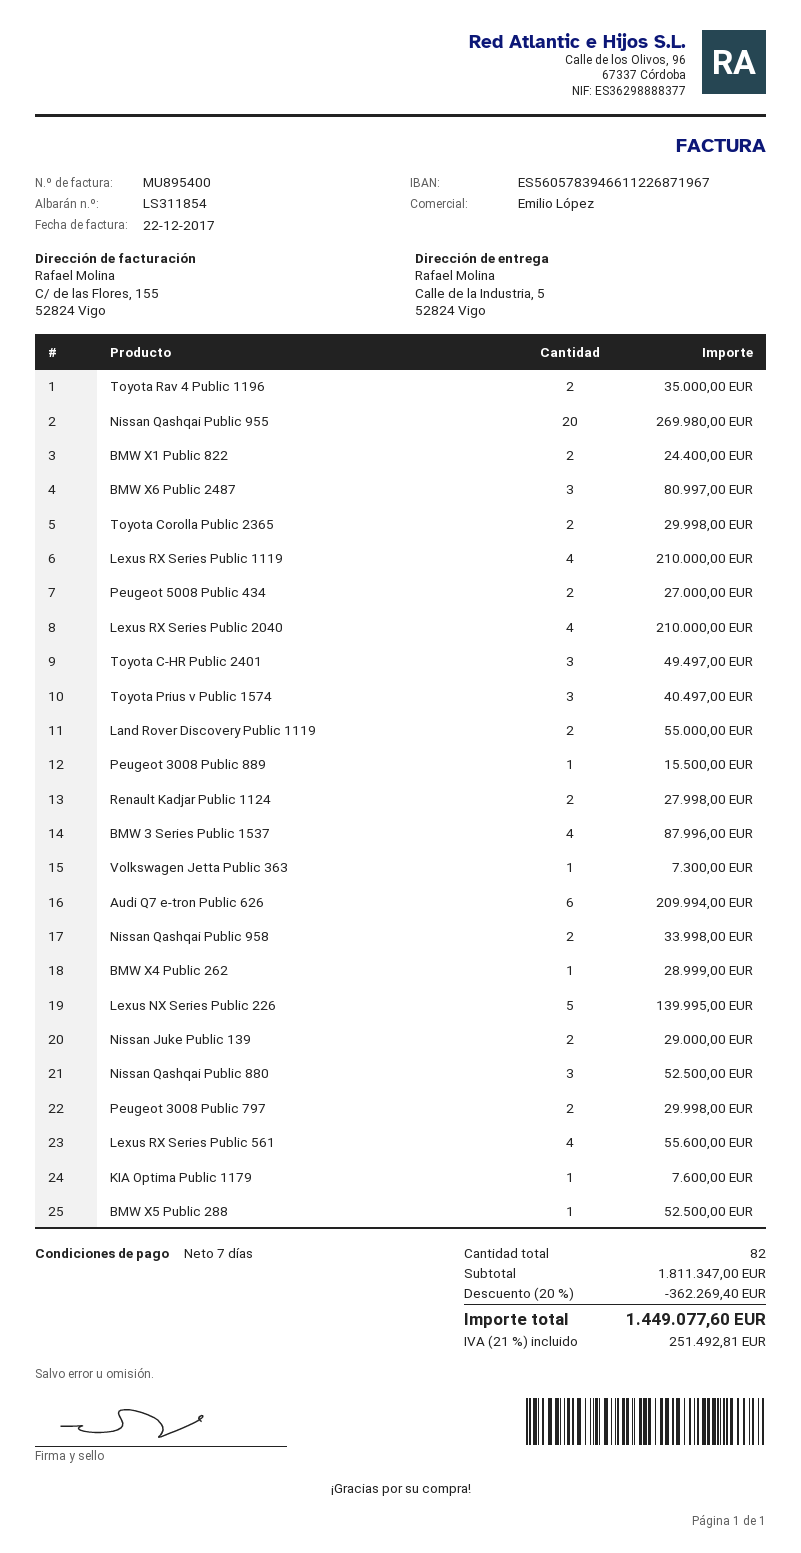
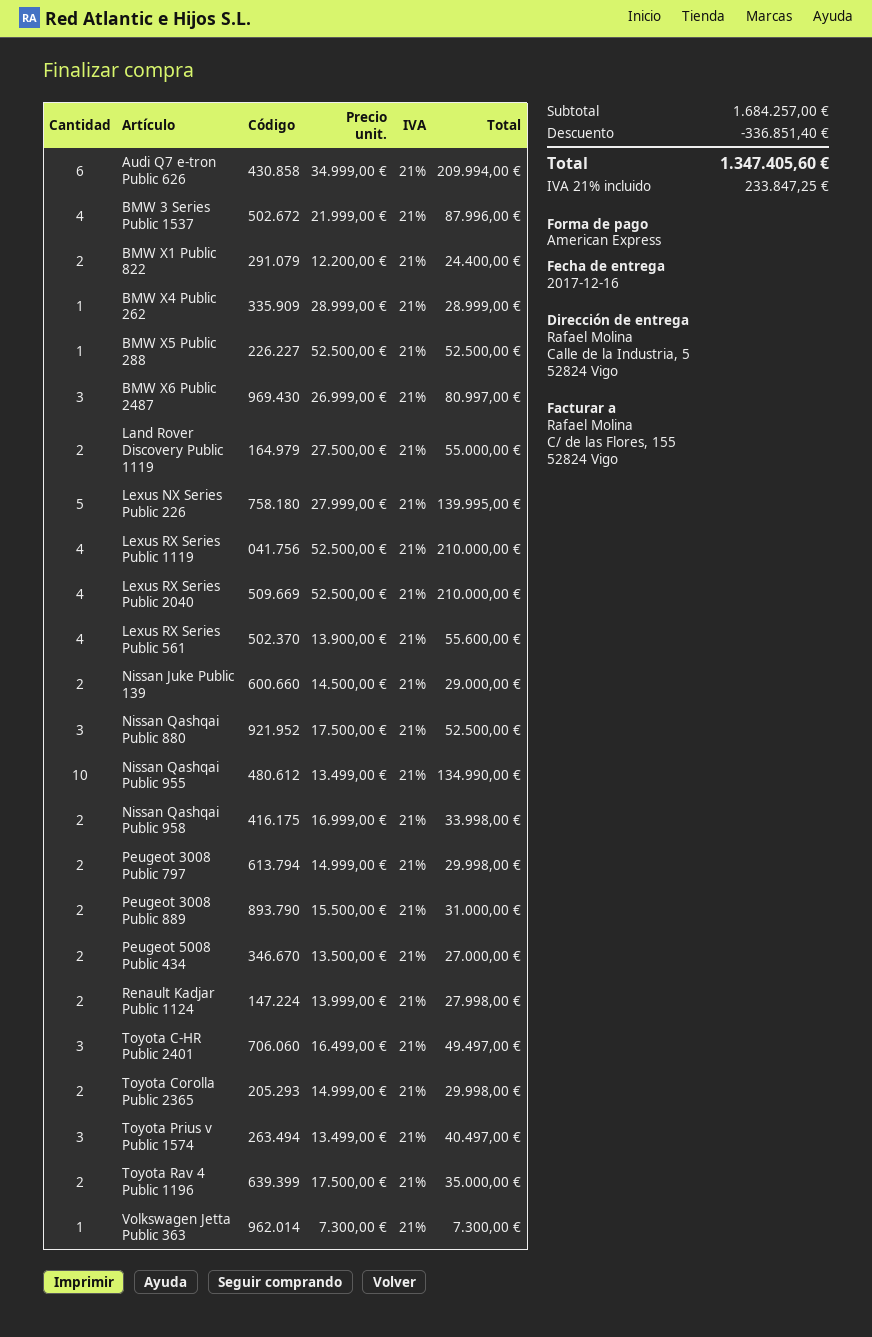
Nissan Qashqai Public 955: 20 for 269980.00 -> 10 for 134990.00
Peugeot 3008 Public 889: 1 for 15500.00 -> 2 for 31000.00
KIA Optima Public 1179: 1 for 7600.00 -> none
subtotal: 1811347.00 -> 1684257.00
discount: 362269.40 -> 336851.40
tax: 21% = 251492.81 -> 21% = 233847.25
total: 1449077.60 -> 1347405.60

